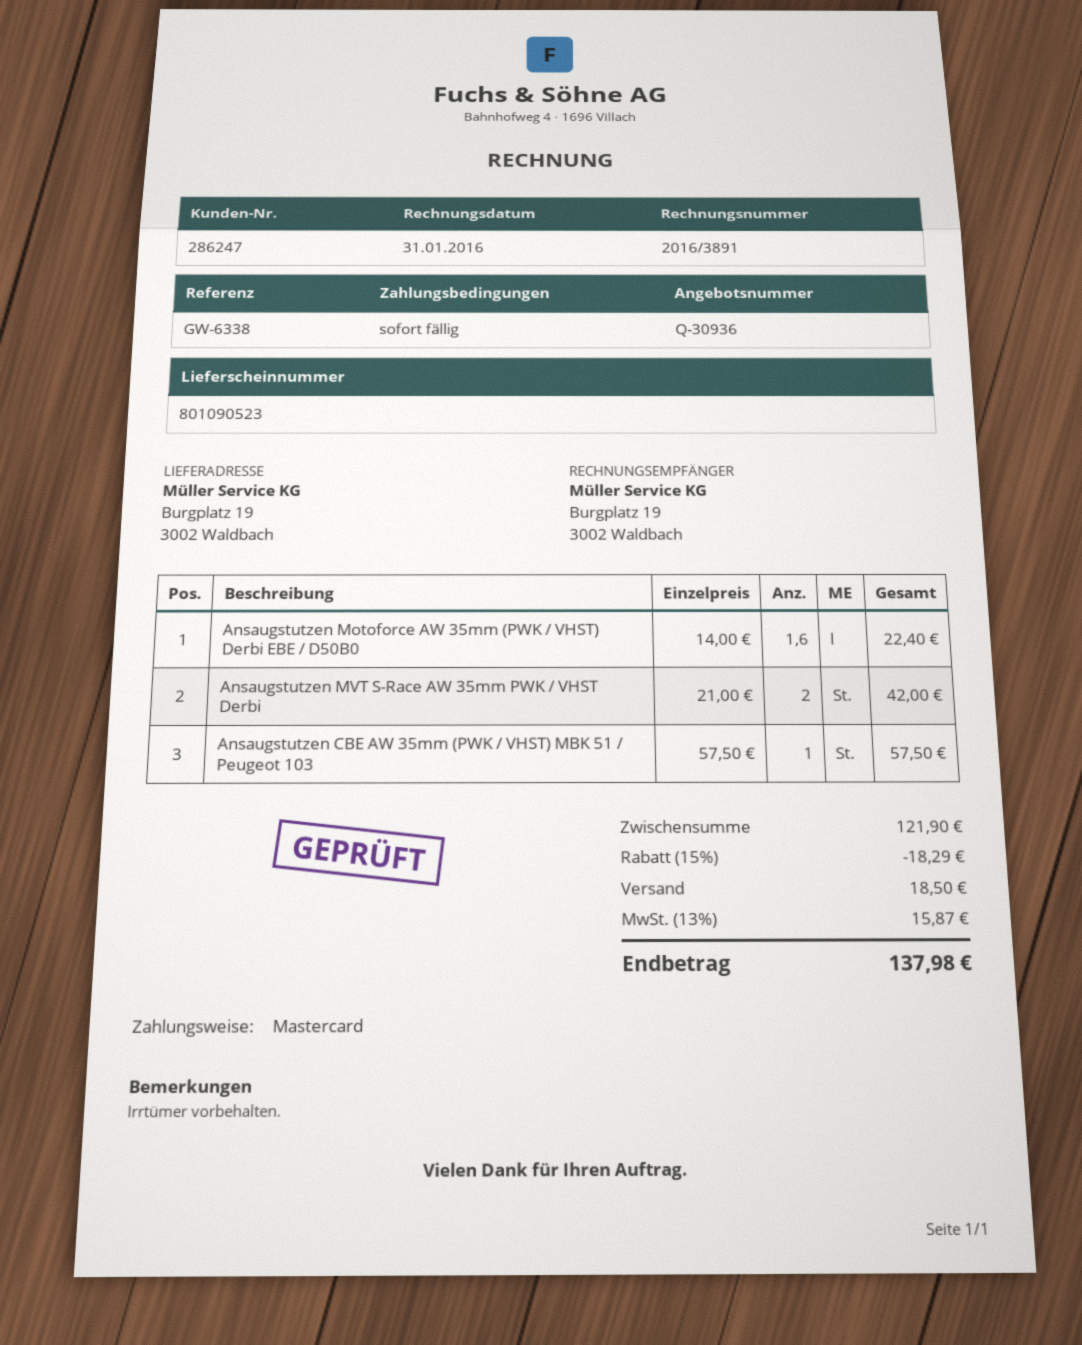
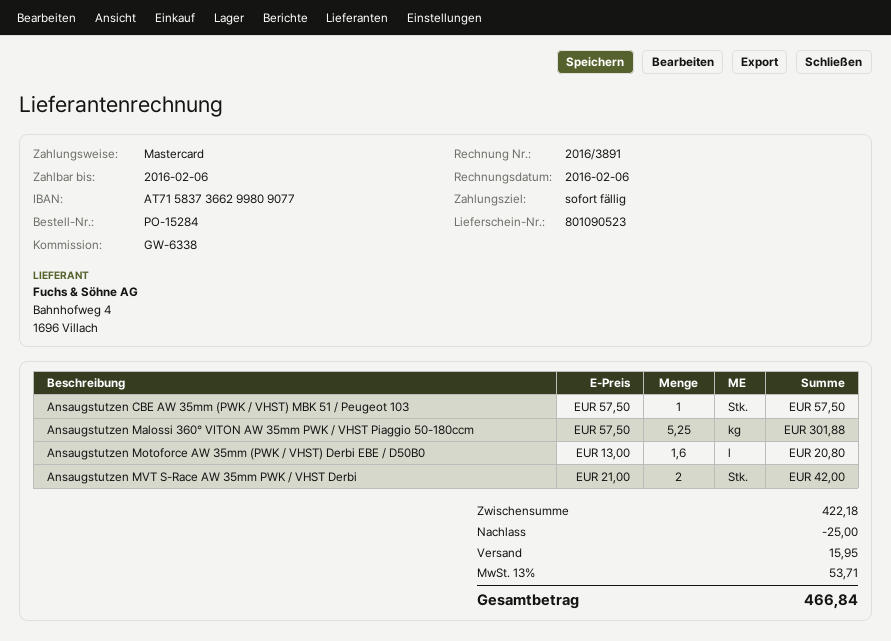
invoice date: 2016-01-31 -> 2016-02-06
Ansaugstutzen Motoforce AW 35mm (PWK / VHST) Derbi EBE / D50B0: 1.6 x 14.00 = 22.40 -> 1.6 x 13.00 = 20.80
Ansaugstutzen Malossi 360° VITON AW 35mm PWK / VHST Piaggio 50-180ccm: none -> 5.25 x 57.50 = 301.88
subtotal: 121.90 -> 422.18
discount: 18.29 -> 25.00
shipping: 18.50 -> 15.95
tax: 13% = 15.87 -> 13% = 53.71
total: 137.98 -> 466.84

